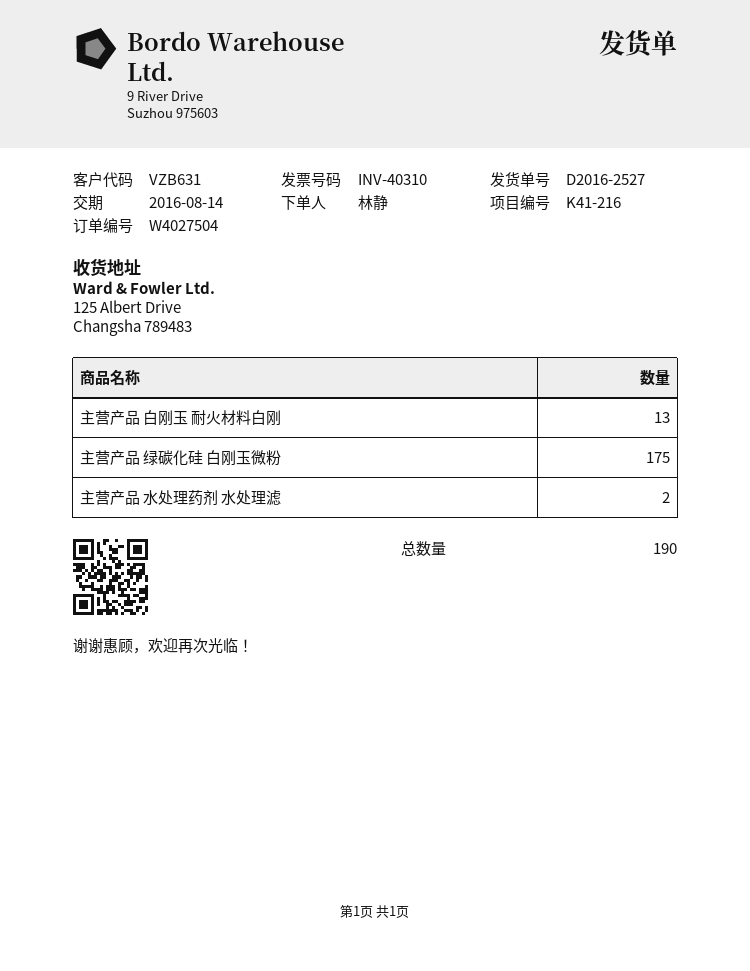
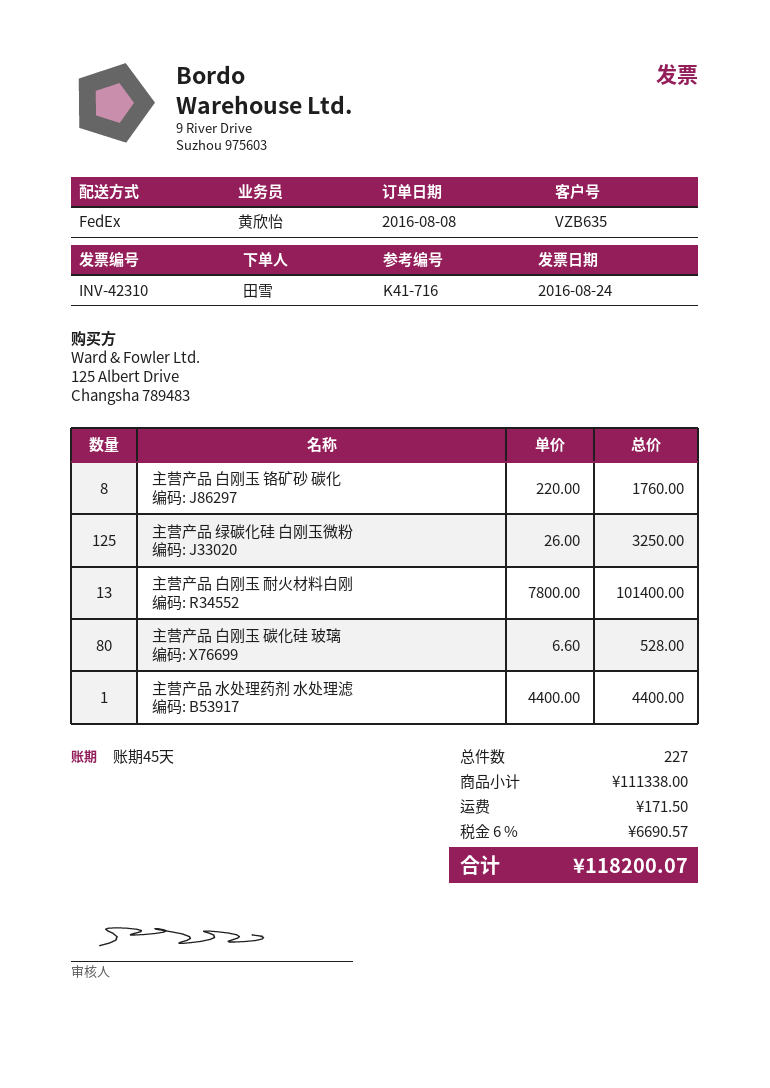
invoice number: INV-40310 -> INV-42310
customer number: VZB631 -> VZB635
reference: K41-216 -> K41-716
ordered by: 林静 -> 田雪
主营产品 绿碳化硅 白刚玉微粉: 175 -> 125
主营产品 水处理药剂 水处理滤: 2 -> 1
主营产品 白刚玉 铬矿砂 碳化: none -> 8
主营产品 白刚玉 碳化硅 玻璃: none -> 80
total quantity: 190 -> 227

